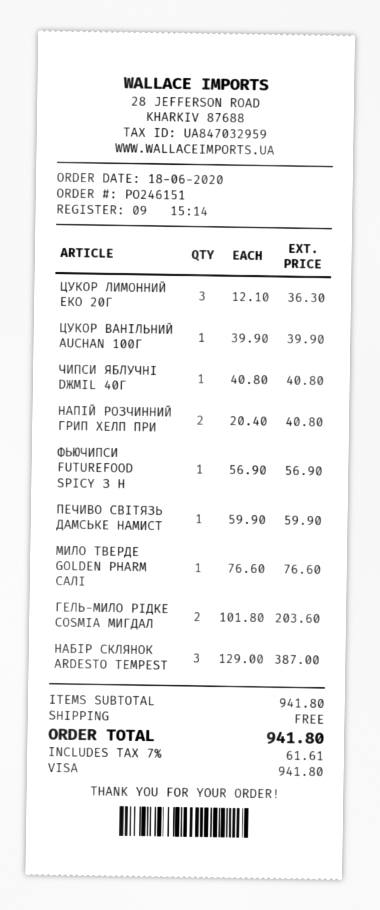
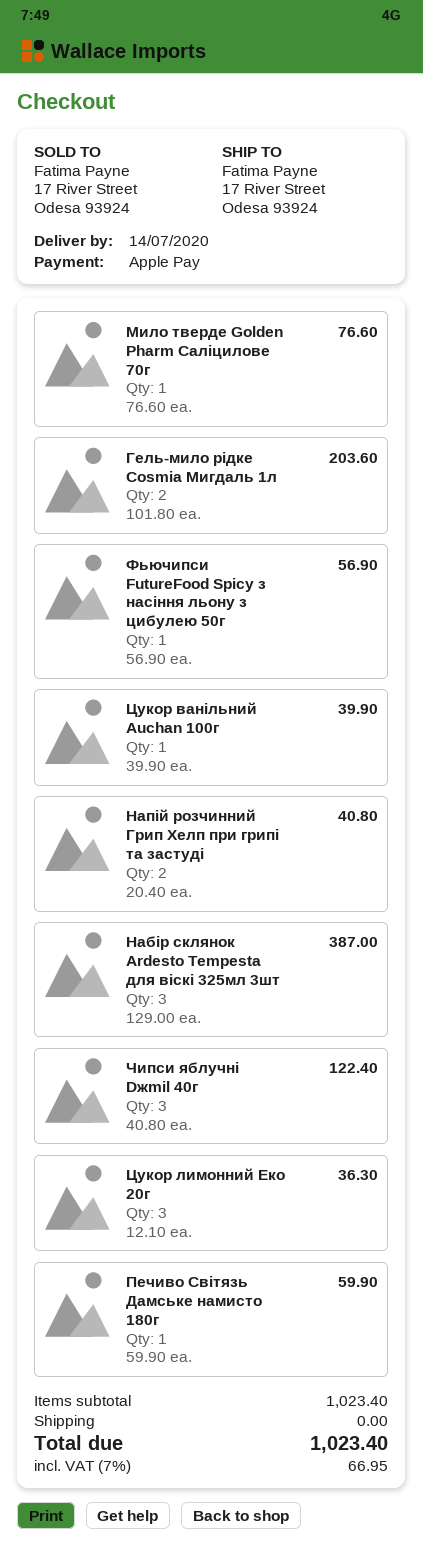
payment method: Visa -> Apple Pay
ЧИПСИ ЯБЛУЧНІ DЖMIL 40Г: 1 x 40.80 = 40.80 -> 3 x 40.80 = 122.40
subtotal: 941.80 -> 1023.40
tax: 7% = 61.61 -> 7% = 66.95
total: 941.80 -> 1023.40

